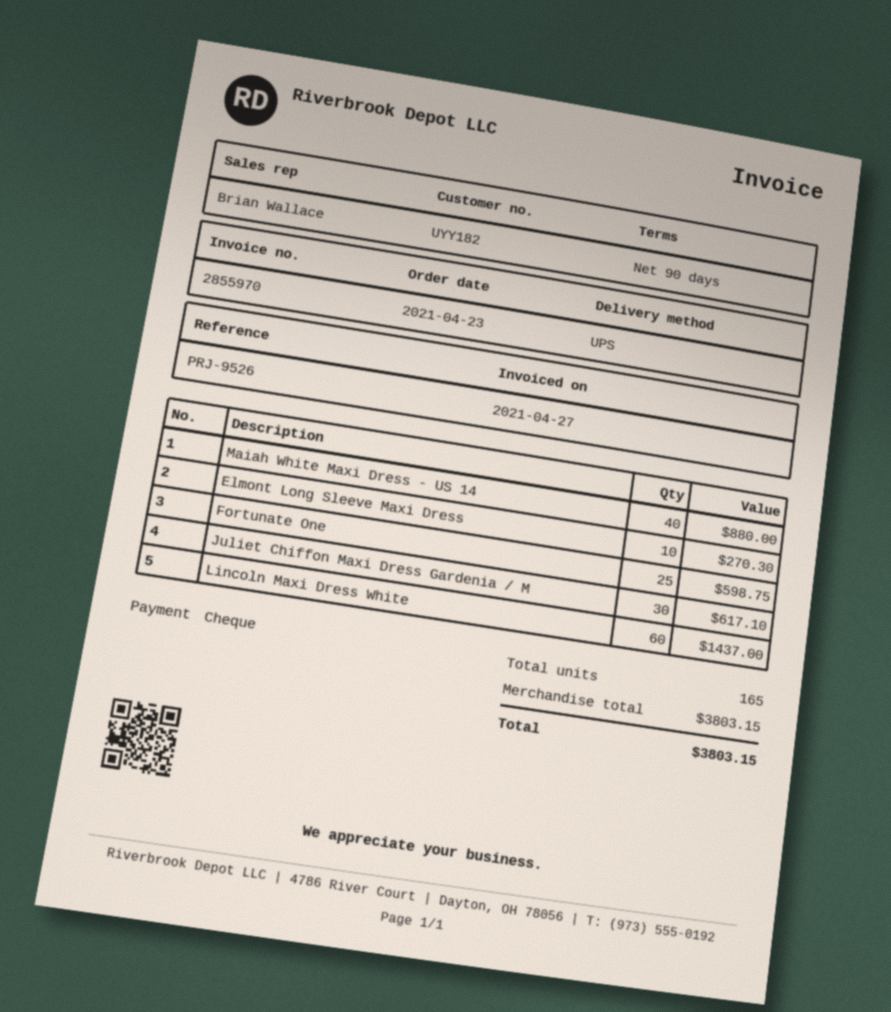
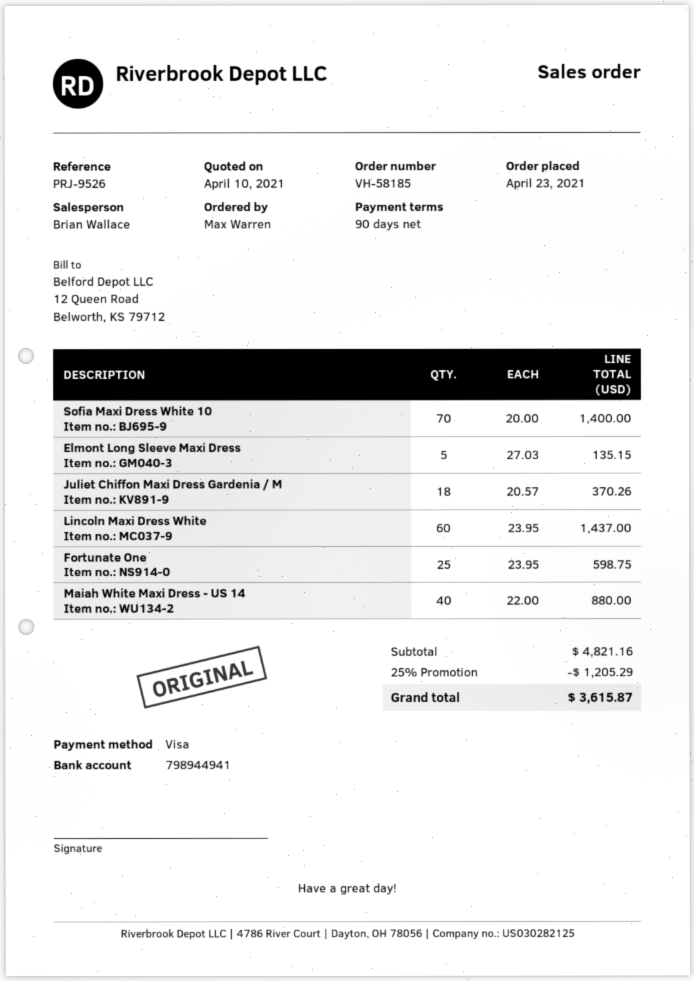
payment method: cheque -> Visa
Elmont Long Sleeve Maxi Dress: 10 for 270.30 -> 5 for 135.15
Juliet Chiffon Maxi Dress Gardenia / M: 30 for 617.10 -> 18 for 370.26
Sofia Maxi Dress White 10: none -> 70 for 1400.00
subtotal: 3803.15 -> 4821.16
discount: none -> 25% = 1205.29
total: 3803.15 -> 3615.87

